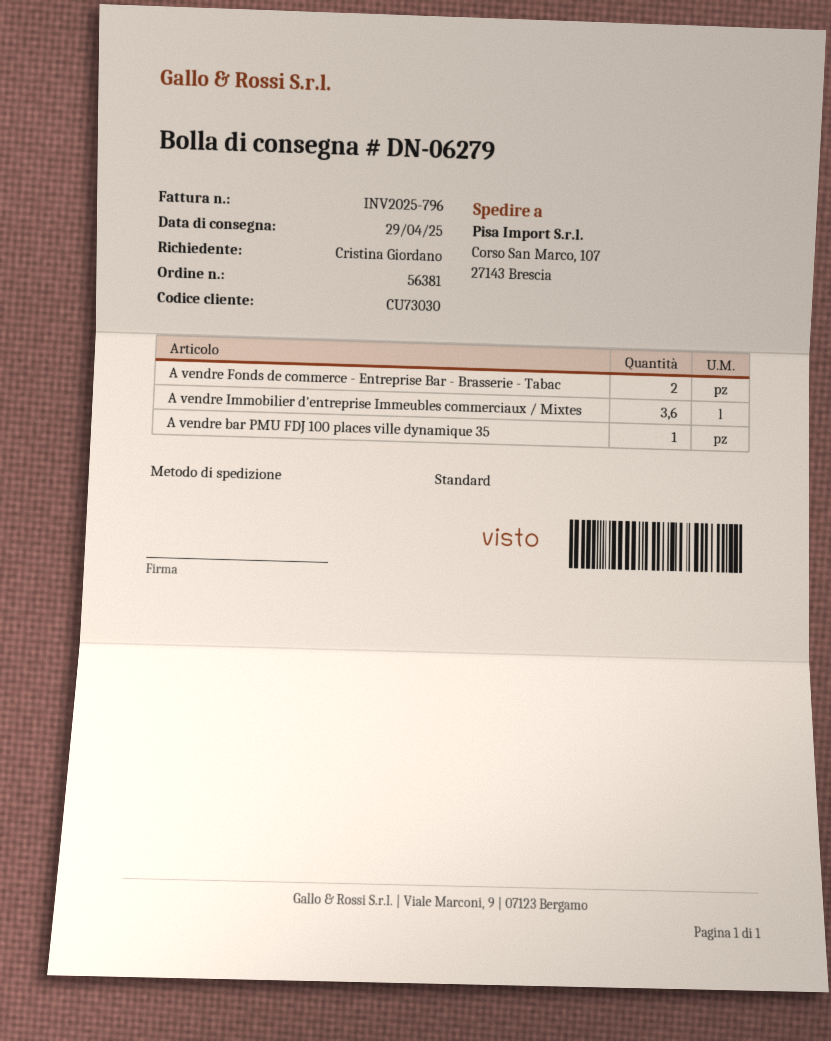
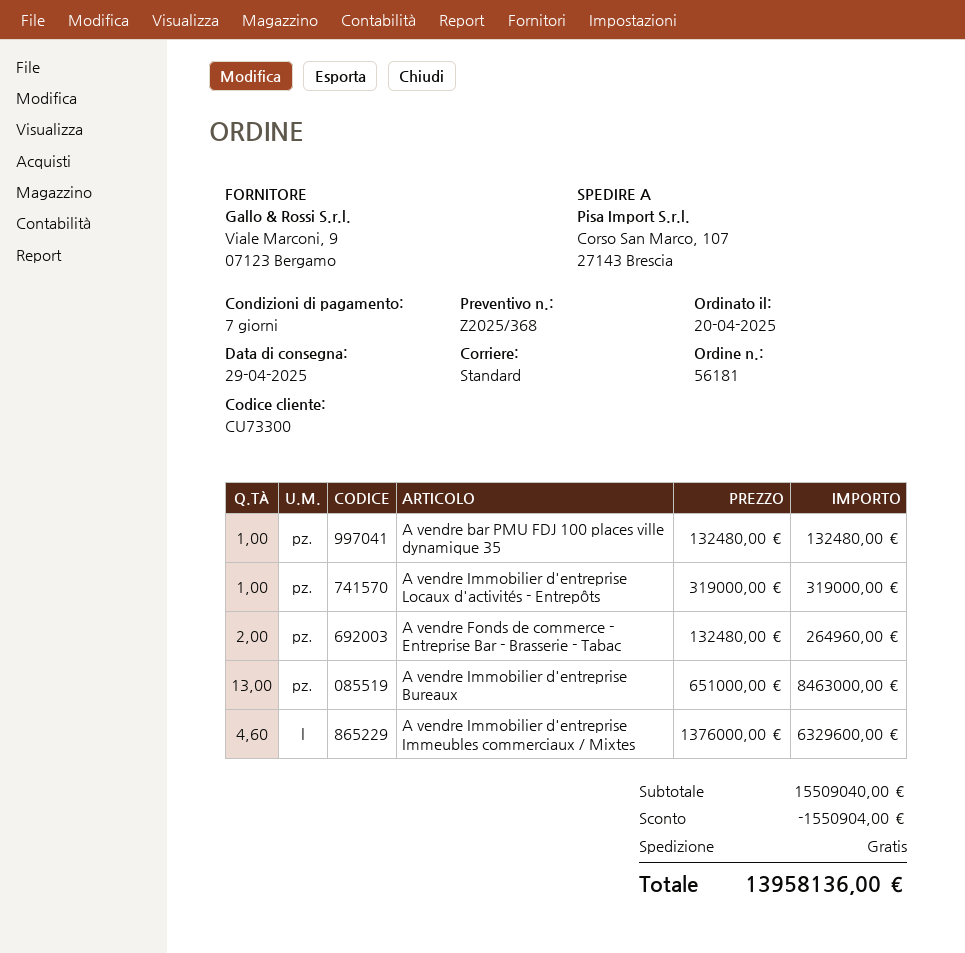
order number: 56381 -> 56181
customer number: CU73030 -> CU73300
A vendre Immobilier d'entreprise Immeubles commerciaux / Mixtes: 3.6 -> 4.6
A vendre Immobilier d'entreprise Locaux d'activités - Entrepôts: none -> 1
A vendre Immobilier d'entreprise Bureaux: none -> 13

